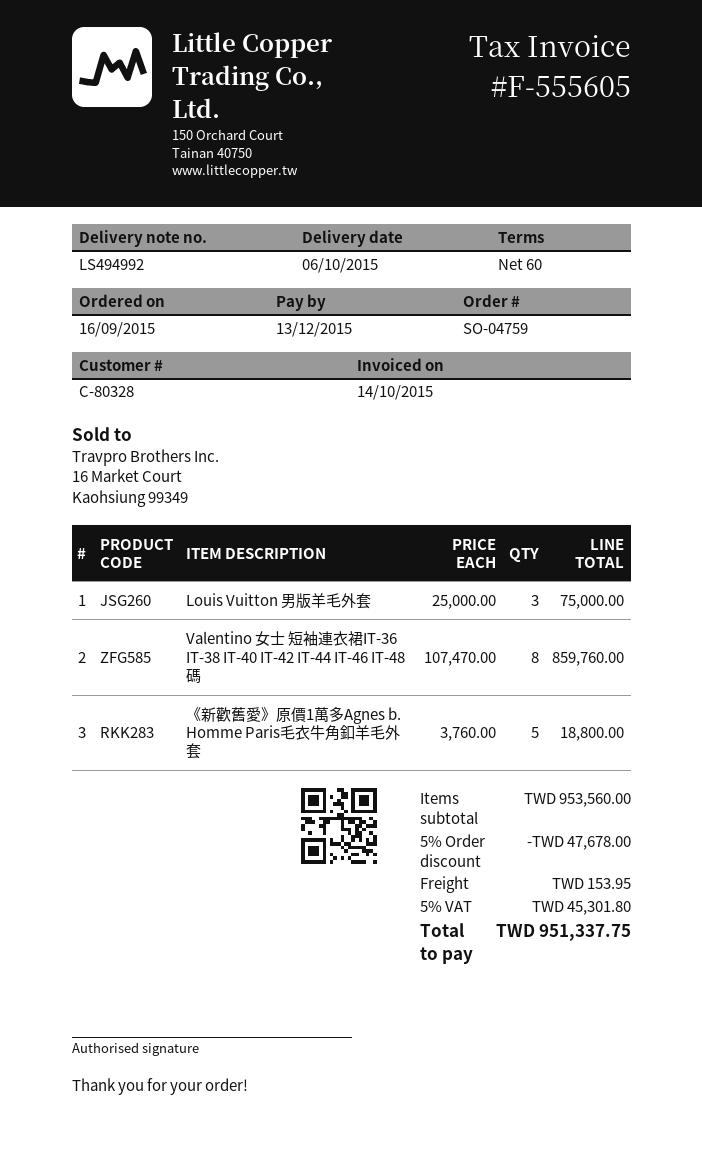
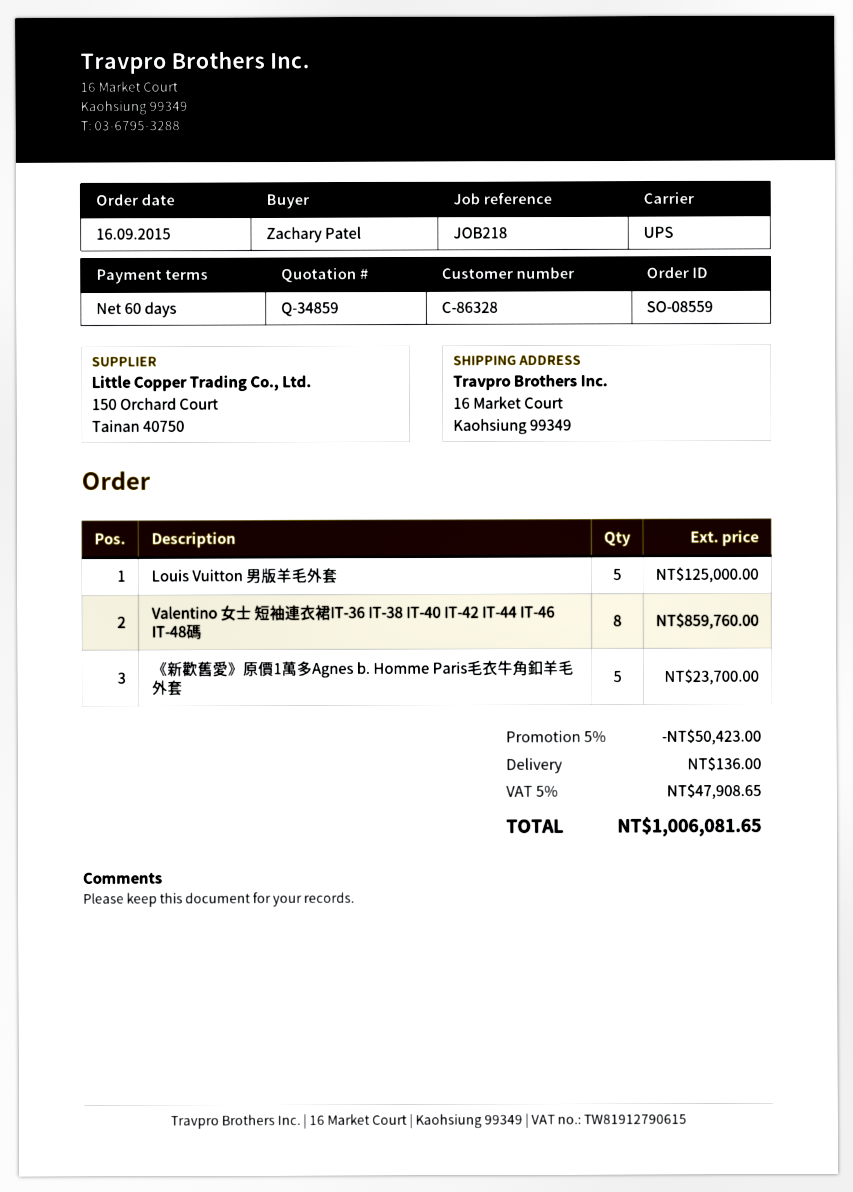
order number: SO-04759 -> SO-08559
customer number: C-80328 -> C-86328
Louis Vuitton 男版羊毛外套: 3 for 75000.00 -> 5 for 125000.00
《新歡舊愛》原價1萬多Agnes b. Homme Paris毛衣牛角釦羊毛外套: 5 for 18800.00 -> 5 for 23700.00
discount: 5% = 47678.00 -> 5% = 50423.00
shipping: 153.95 -> 136.00
tax: 5% = 45301.80 -> 5% = 47908.65
total: 951337.75 -> 1006081.65

